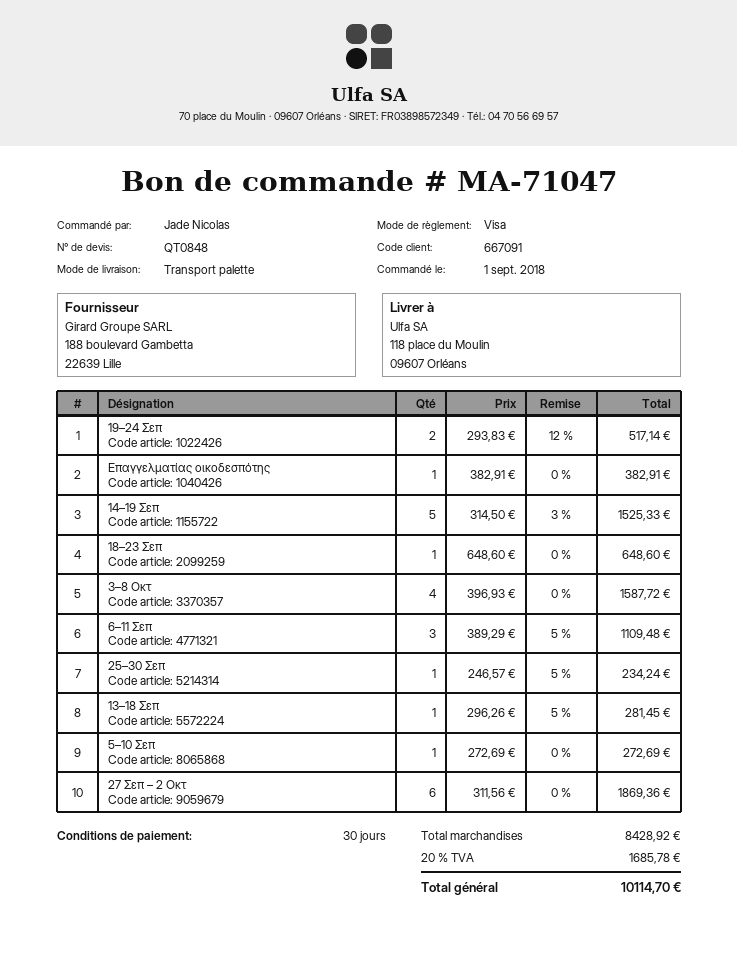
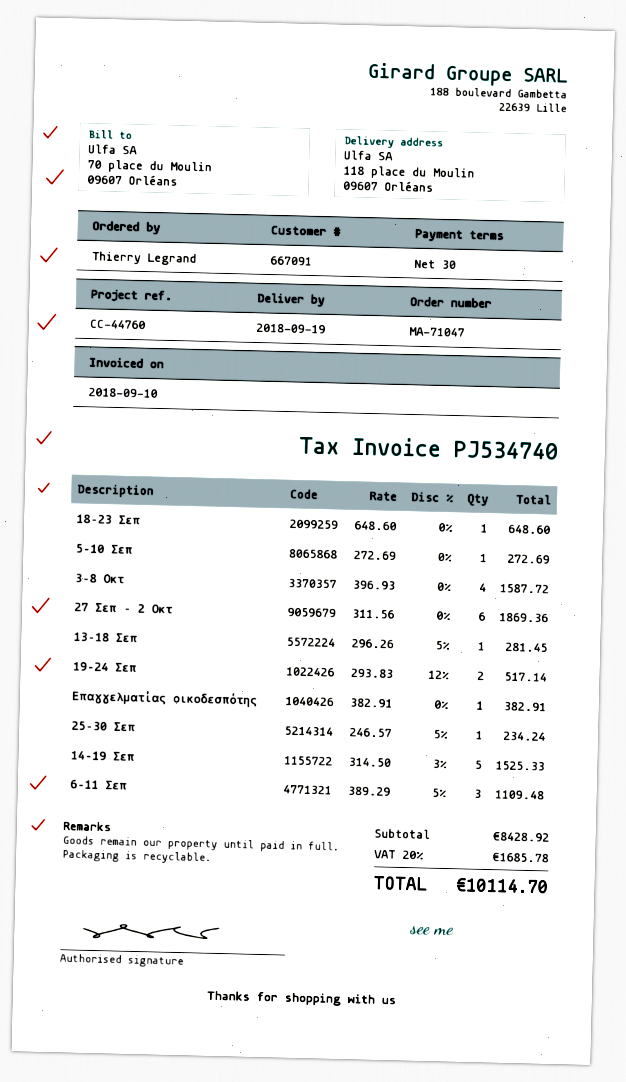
ordered by: Jade Nicolas -> Thierry Legrand

